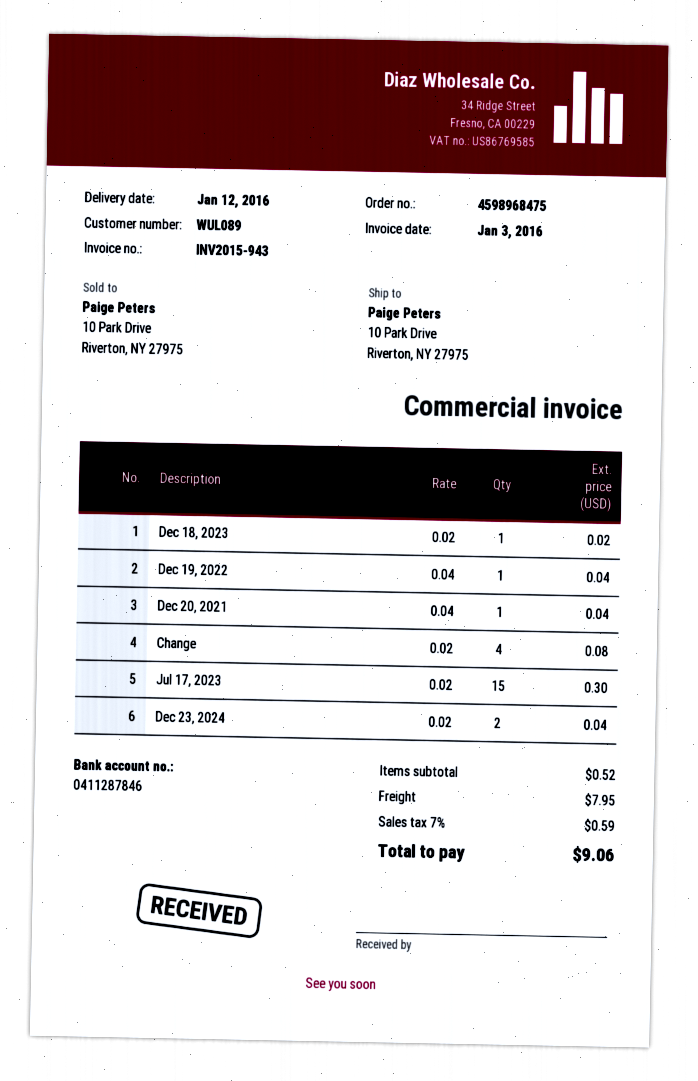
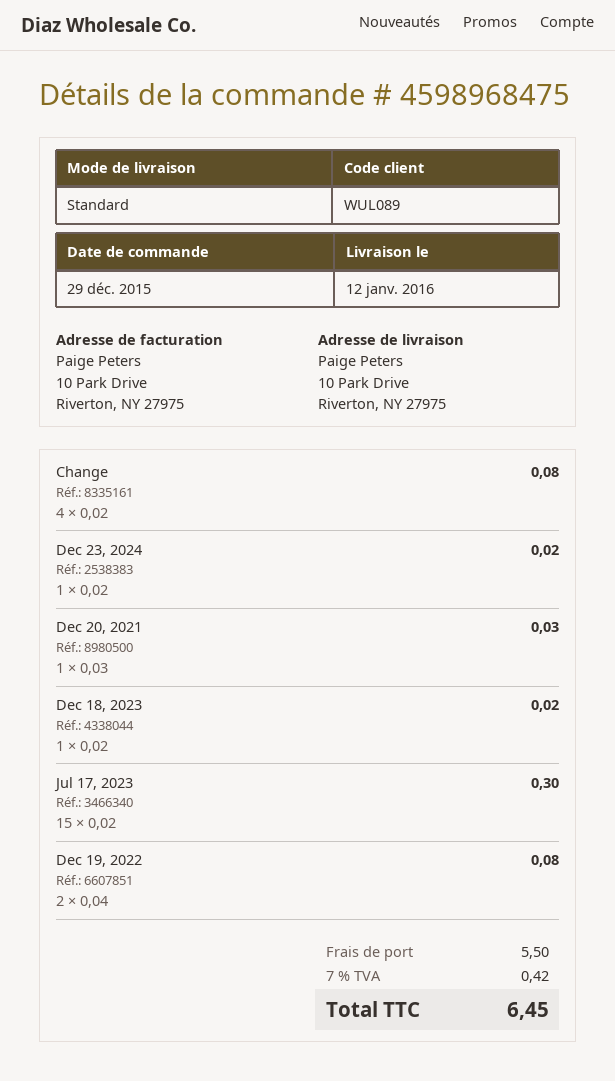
Dec 19, 2022: 1 x 0.04 = 0.04 -> 2 x 0.04 = 0.08
Dec 20, 2021: 1 x 0.04 = 0.04 -> 1 x 0.03 = 0.03
Dec 23, 2024: 2 x 0.02 = 0.04 -> 1 x 0.02 = 0.02
shipping: 7.95 -> 5.50
tax: 7% = 0.59 -> 7% = 0.42
total: 9.06 -> 6.45

